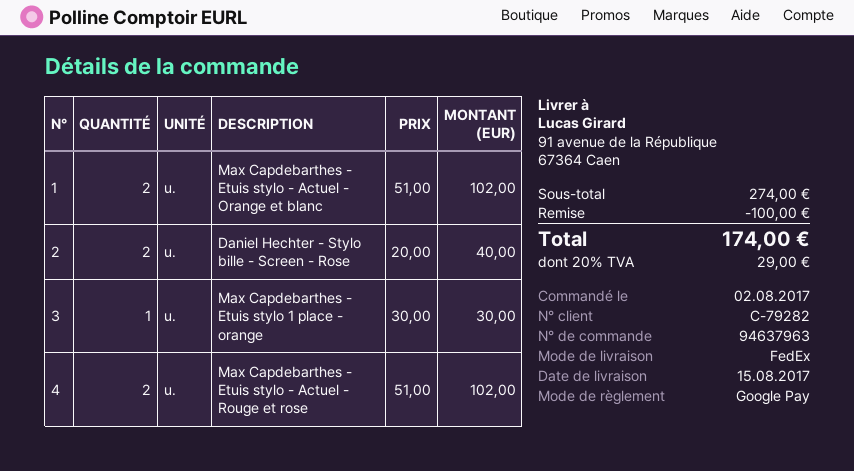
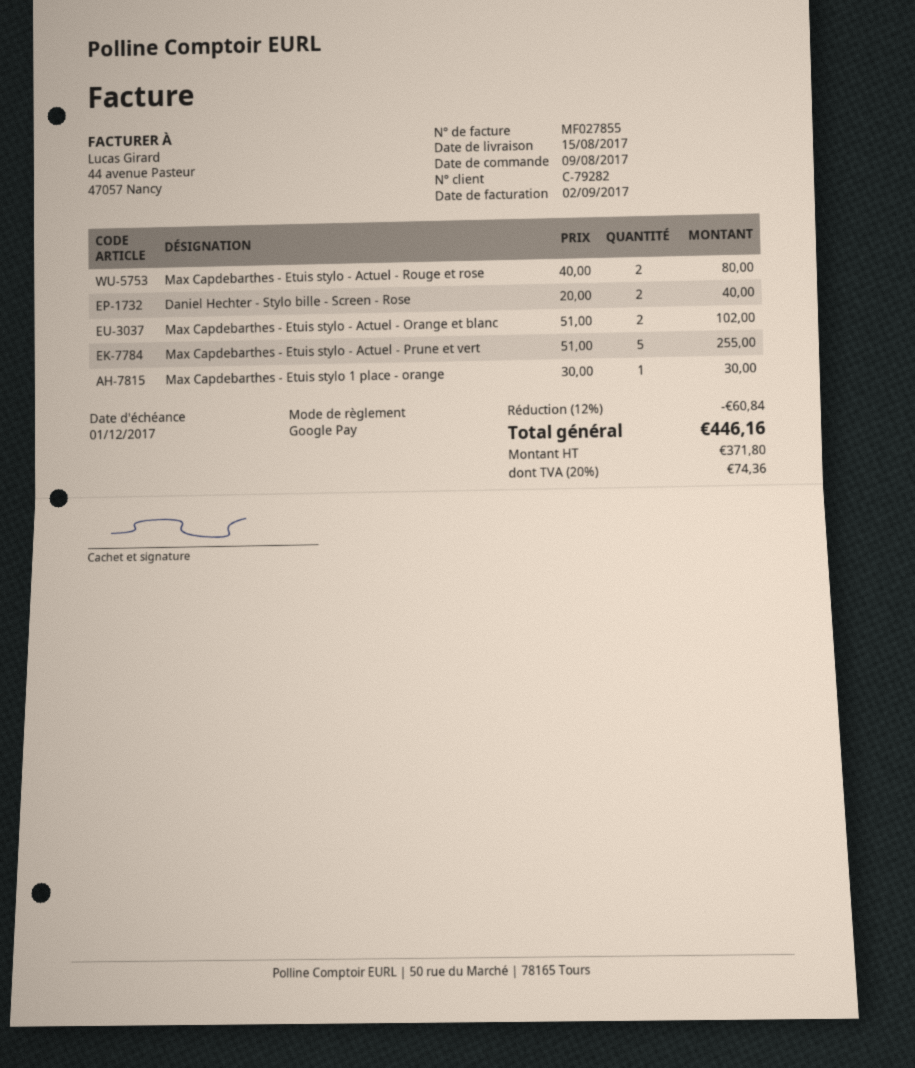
order date: 2017-08-02 -> 2017-08-09
Max Capdebarthes - Etuis stylo - Actuel - Rouge et rose: 2 x 51.00 = 102.00 -> 2 x 40.00 = 80.00
Max Capdebarthes - Etuis stylo - Actuel - Prune et vert: none -> 5 x 51.00 = 255.00
discount: 100.00 -> 60.84
tax: 20% = 29.00 -> 20% = 74.36
total: 174.00 -> 446.16

